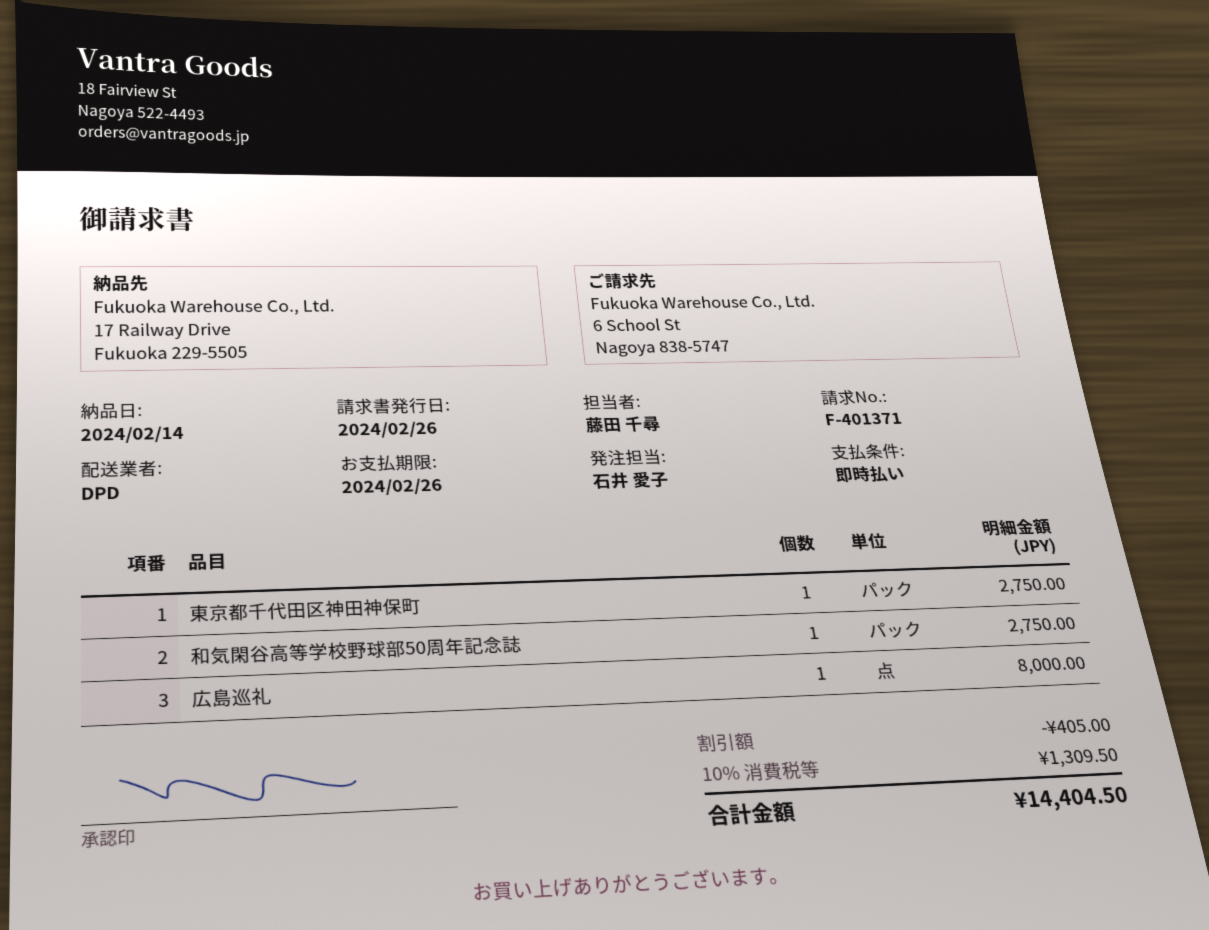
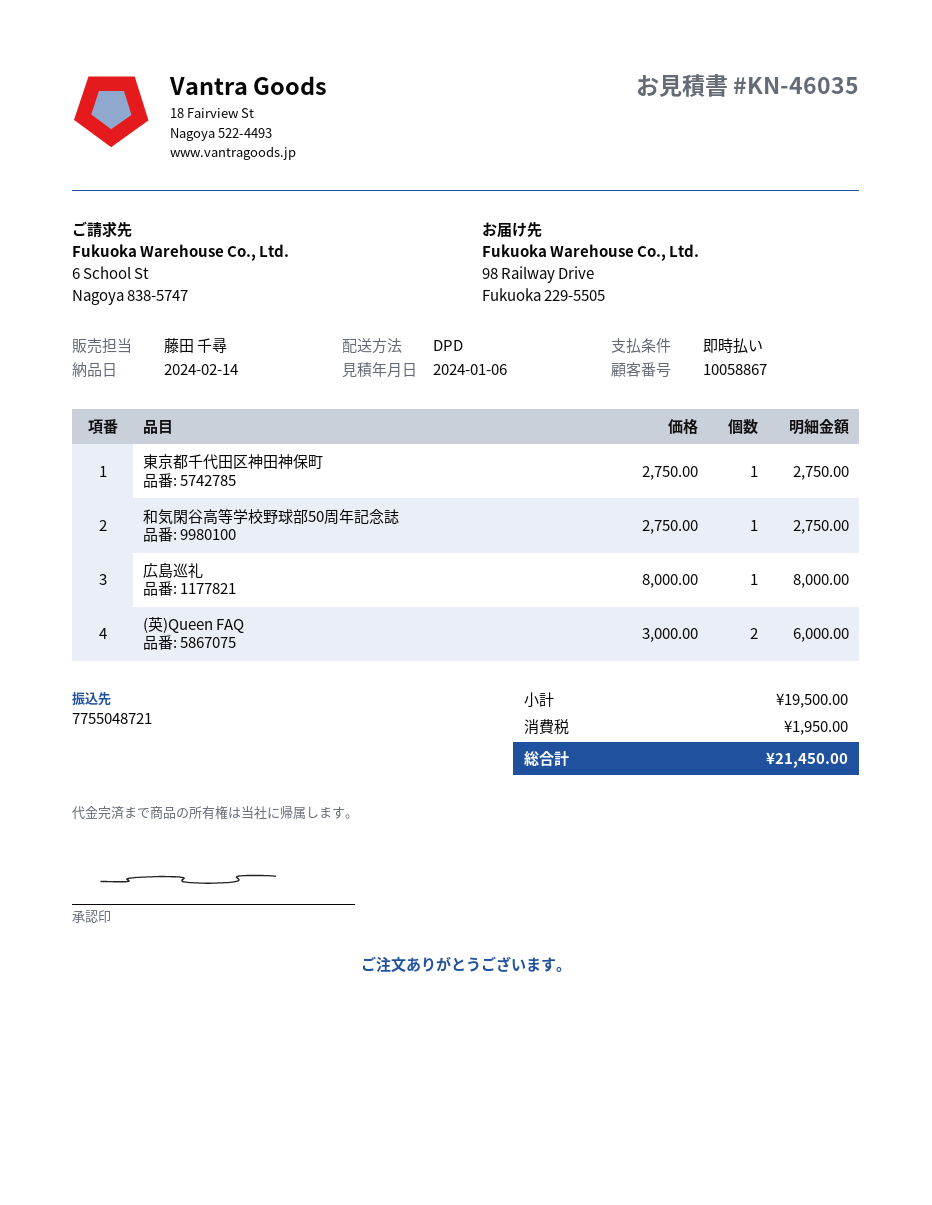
ship to: 17 Railway Drive, Fukuoka 229-5505 -> 98 Railway Drive, Fukuoka 229-5505
(英)Queen FAQ: none -> 2 for 6000.00
discount: 405.00 -> none
tax: 1309.50 -> 1950.00
total: 14404.50 -> 21450.00

